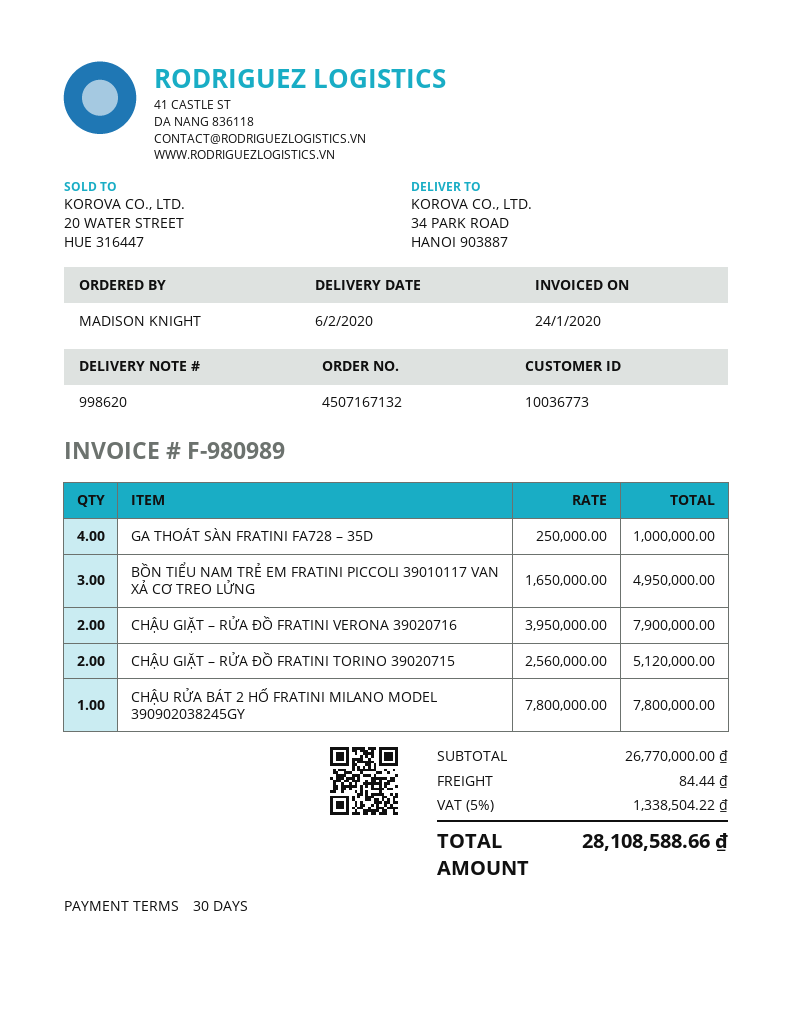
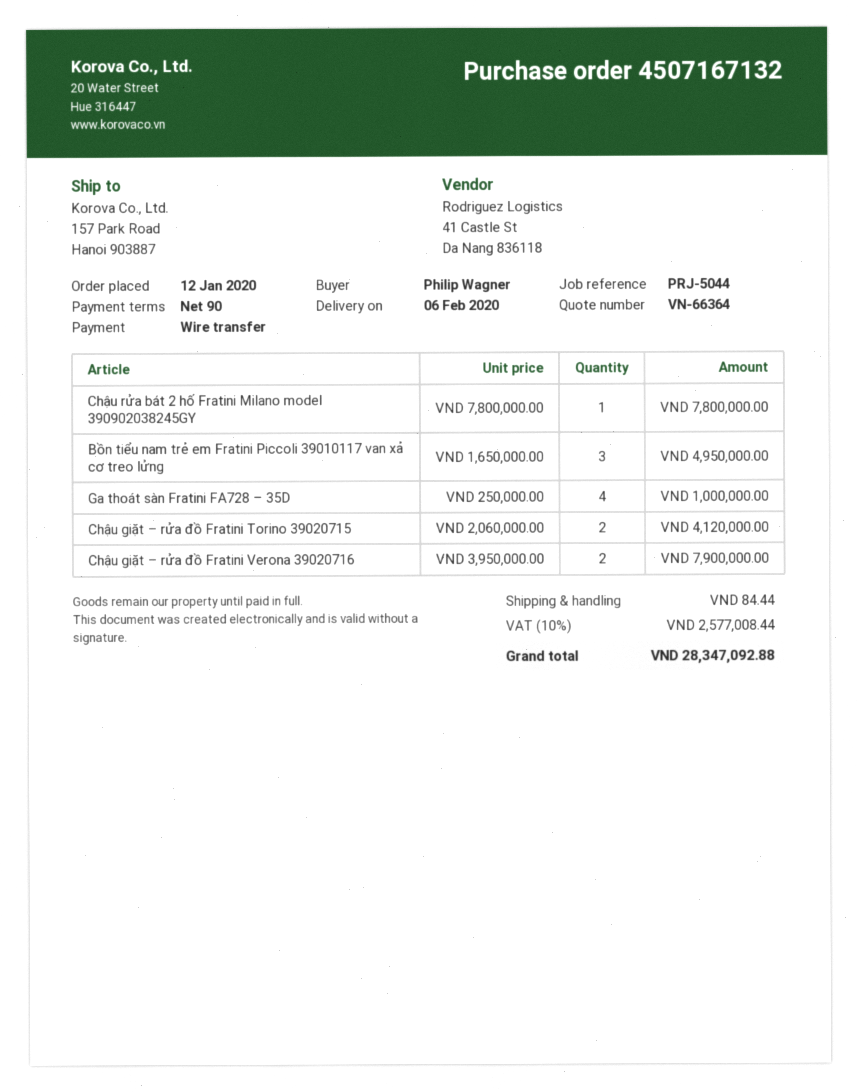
payment terms: 30 days -> 90 days
ordered by: MADISON KNIGHT -> Philip Wagner
ship to: 34 PARK ROAD, HANOI 903887 -> 157 Park Road, Hanoi 903887
CHẬU GIẶT – RỬA ĐỒ FRATINI TORINO 39020715: 2 x 2560000.00 = 5120000.00 -> 2 x 2060000.00 = 4120000.00
tax: 5% = 1338504.22 -> 10% = 2577008.44
total: 28108588.66 -> 28347092.88

